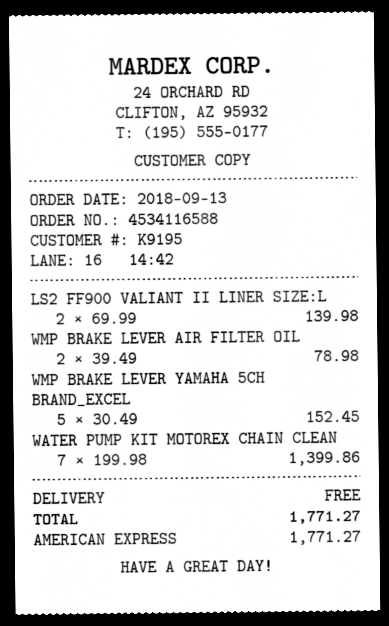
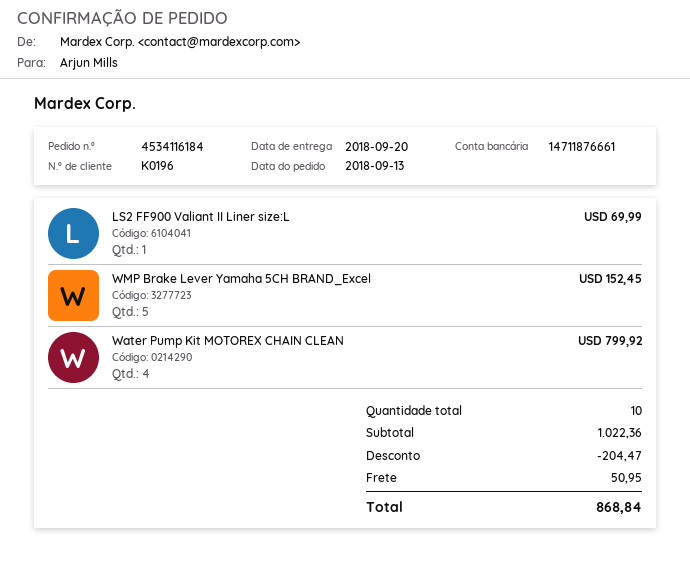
order number: 4534116588 -> 4534116184
customer number: K9195 -> K0196
LS2 FF900 VALIANT II LINER SIZE:L: 2 for 139.98 -> 1 for 69.99
WMP BRAKE LEVER AIR FILTER OIL: 2 for 78.98 -> none
WATER PUMP KIT MOTOREX CHAIN CLEAN: 7 for 1399.86 -> 4 for 799.92
discount: none -> 204.47
shipping: 0.00 -> 50.95
total: 1771.27 -> 868.84

